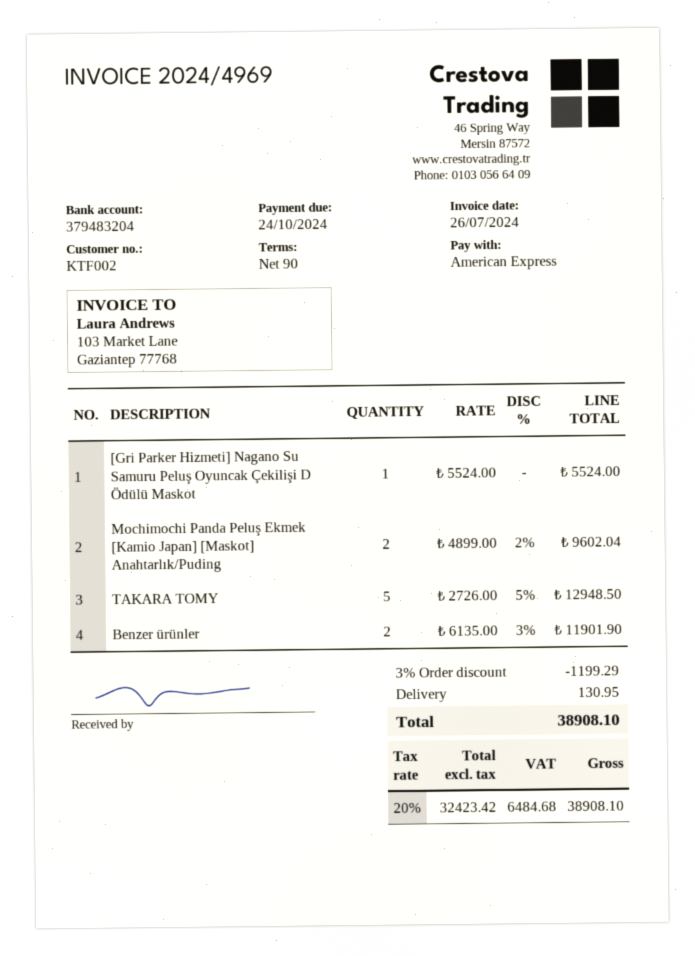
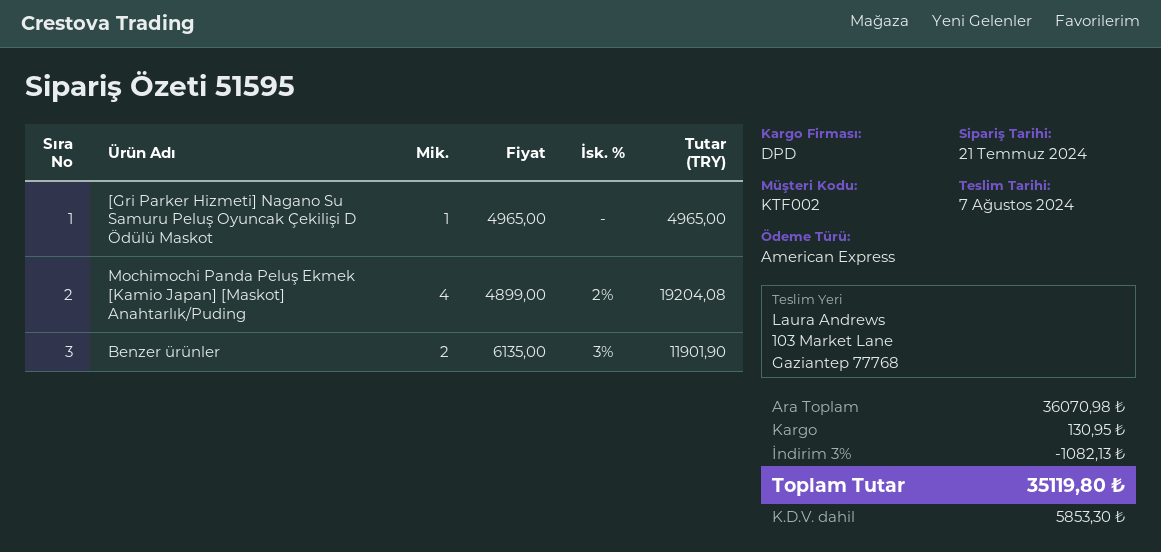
[Gri Parker Hizmeti] Nagano Su Samuru Peluş Oyuncak Çekilişi D Ödülü Maskot: 1 x 5524.00 = 5524.00 -> 1 x 4965.00 = 4965.00
Mochimochi Panda Peluş Ekmek [Kamio Japan] [Maskot] Anahtarlık/Puding: 2 x 4899.00 - 2% = 9602.04 -> 4 x 4899.00 - 2% = 19204.08
TAKARA TOMY: 5 x 2726.00 - 5% = 12948.50 -> none
discount: 3% = 1199.29 -> 3% = 1082.13
tax: 6484.68 -> 5853.30
total: 38908.10 -> 35119.80

